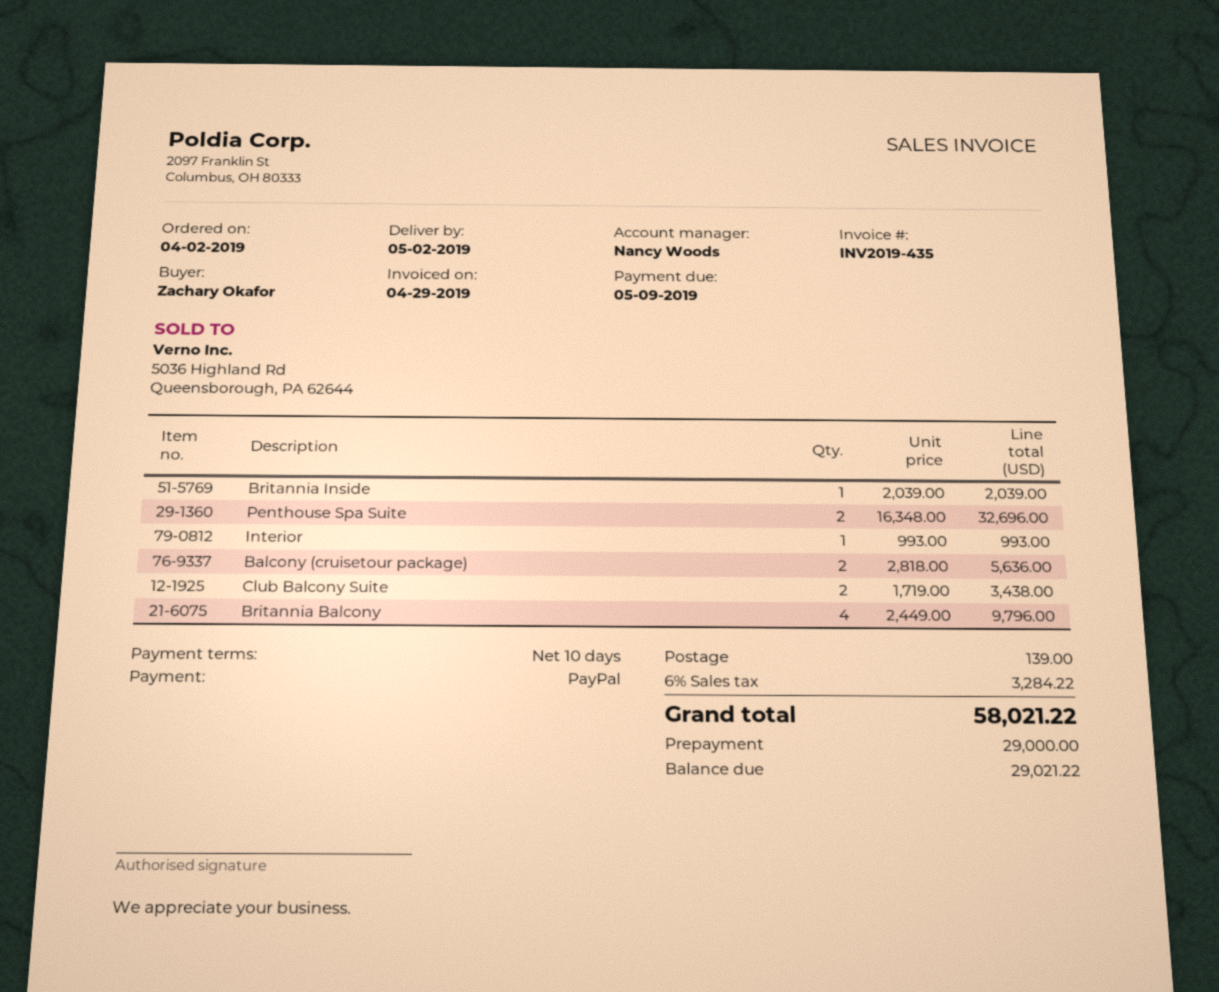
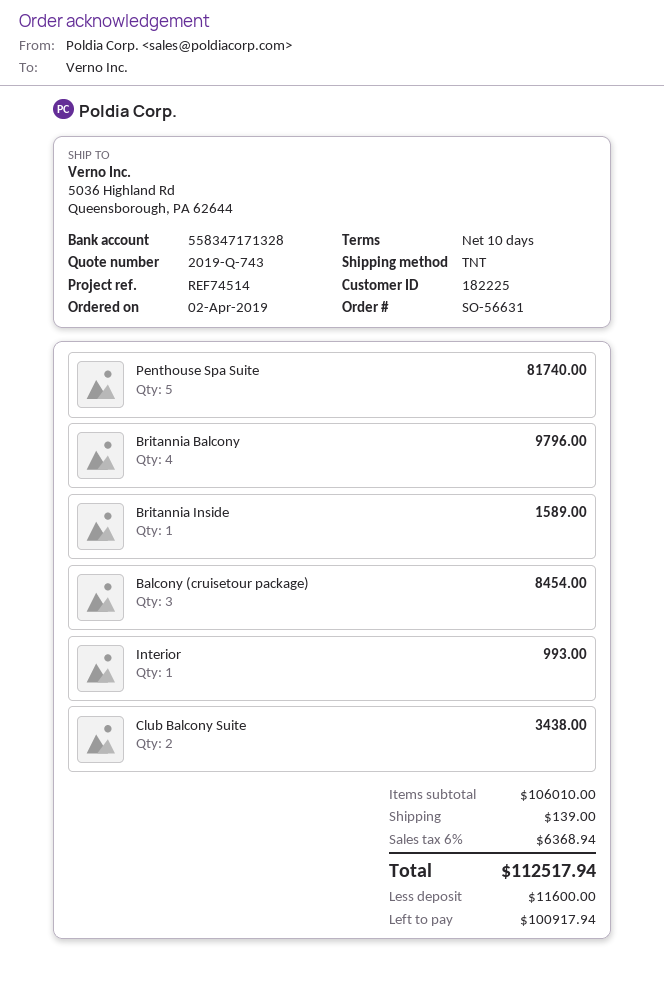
Britannia Inside: 1 for 2039.00 -> 1 for 1589.00
Penthouse Spa Suite: 2 for 32696.00 -> 5 for 81740.00
Balcony (cruisetour package): 2 for 5636.00 -> 3 for 8454.00
tax: 6% = 3284.22 -> 6% = 6368.94
total: 58021.22 -> 112517.94
deposit: 29000.00 -> 11600.00
balance: 29021.22 -> 100917.94

